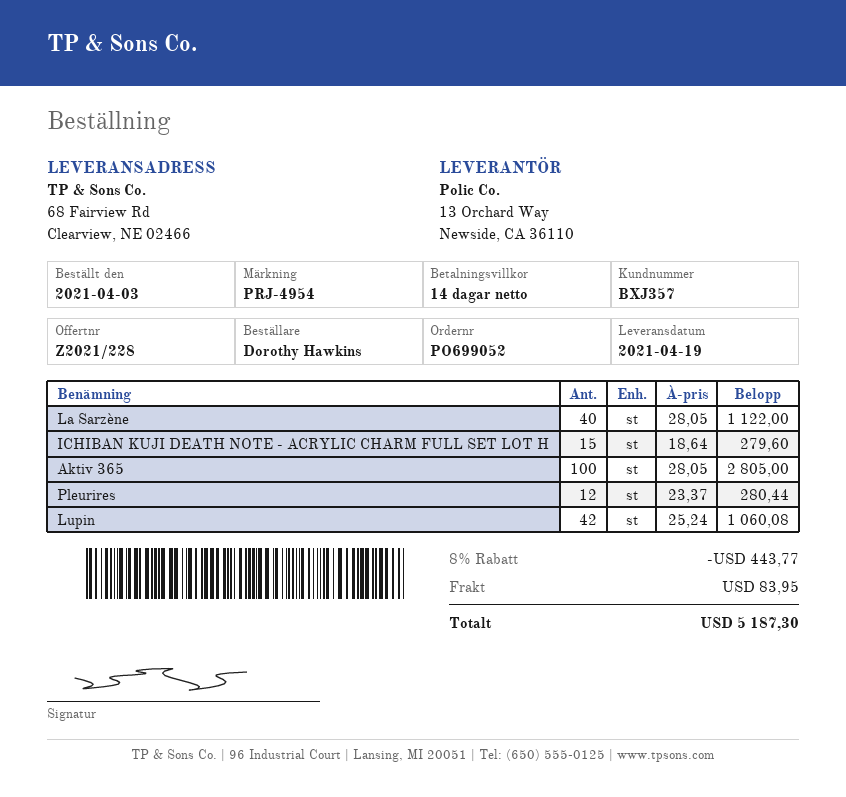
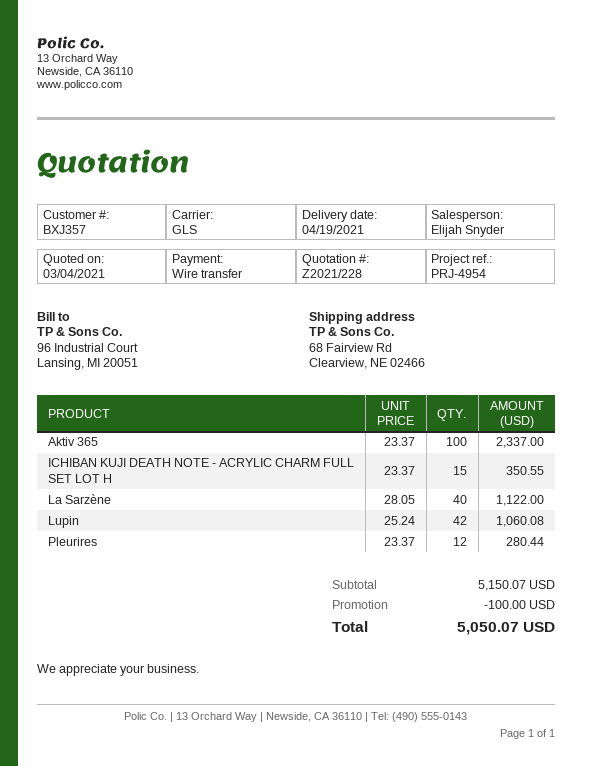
ICHIBAN KUJI DEATH NOTE - ACRYLIC CHARM FULL SET LOT H: 15 x 18.64 = 279.60 -> 15 x 23.37 = 350.55
Aktiv 365: 100 x 28.05 = 2805.00 -> 100 x 23.37 = 2337.00
discount: 443.77 -> 100.00
shipping: 83.95 -> none
total: 5187.30 -> 5050.07

